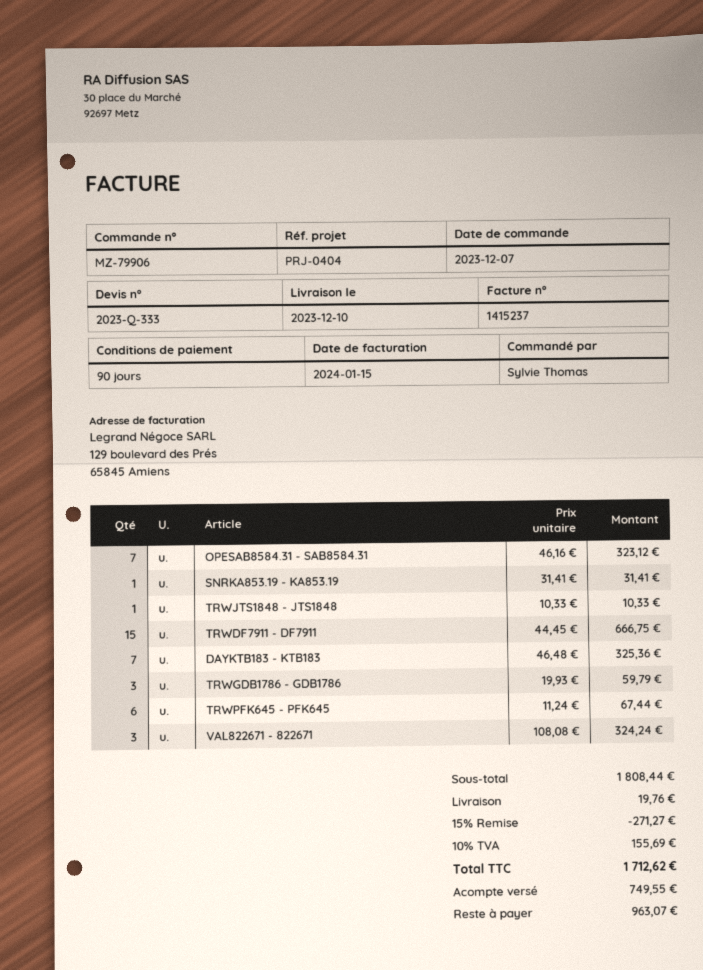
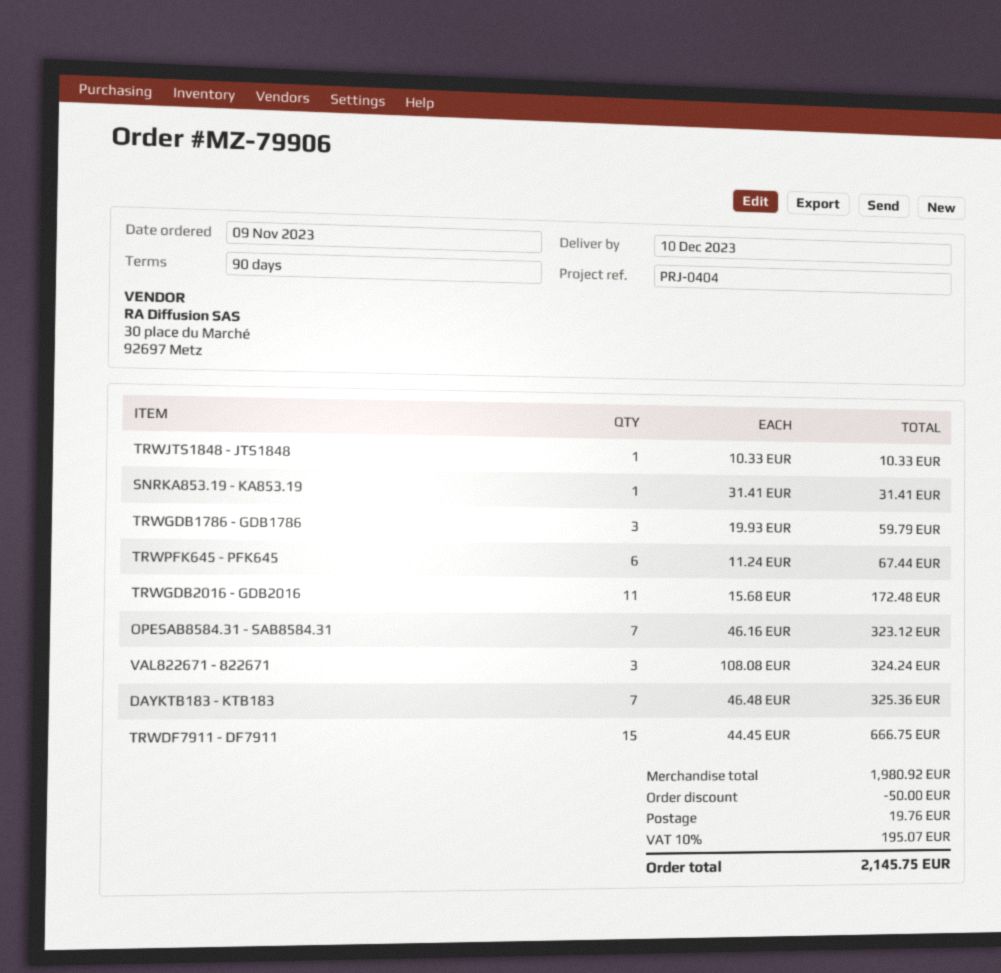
order date: 2023-12-07 -> 2023-11-09
TRWGDB2016 - GDB2016: none -> 11 x 15.68 = 172.48
subtotal: 1808.44 -> 1980.92
discount: 271.27 -> 50.00
tax: 10% = 155.69 -> 10% = 195.07
total: 1712.62 -> 2145.75

